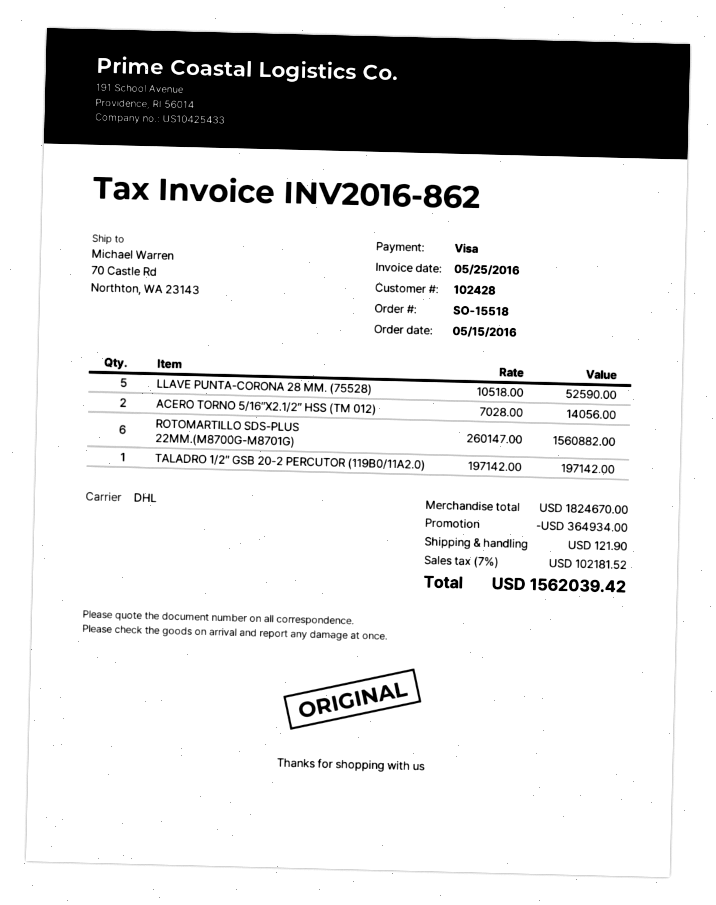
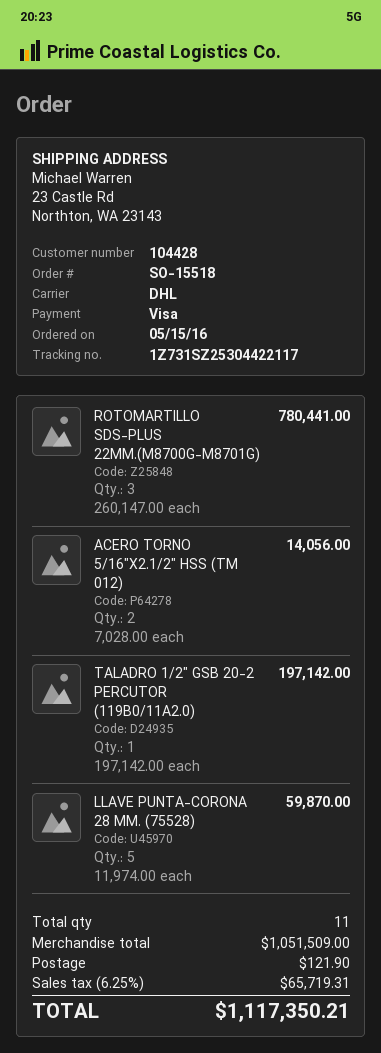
customer number: 102428 -> 104428
ship to: 70 Castle Rd, Northton, WA 23143 -> 23 Castle Rd, Northton, WA 23143
LLAVE PUNTA-CORONA 28 MM. (75528): 5 x 10518.00 = 52590.00 -> 5 x 11974.00 = 59870.00
ROTOMARTILLO SDS-PLUS 22MM.(M8700G-M8701G): 6 x 260147.00 = 1560882.00 -> 3 x 260147.00 = 780441.00
subtotal: 1824670.00 -> 1051509.00
discount: 364934.00 -> none
tax: 7% = 102181.52 -> 6.25% = 65719.31
total: 1562039.42 -> 1117350.21

